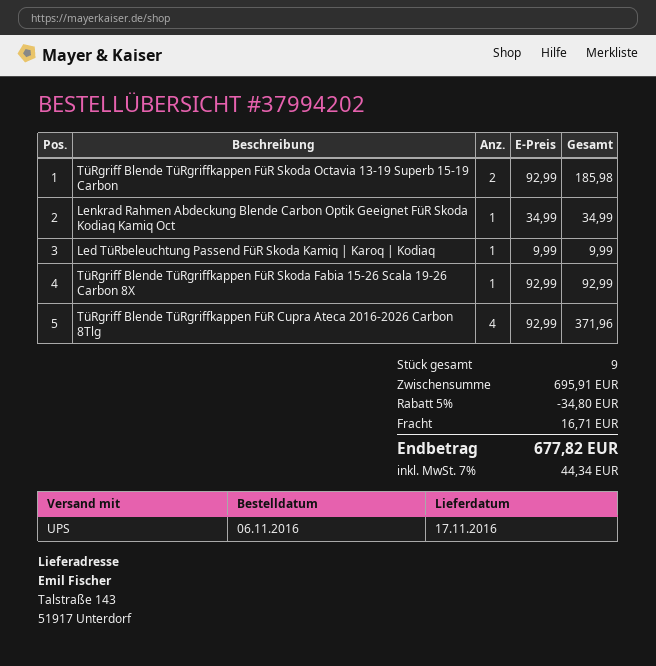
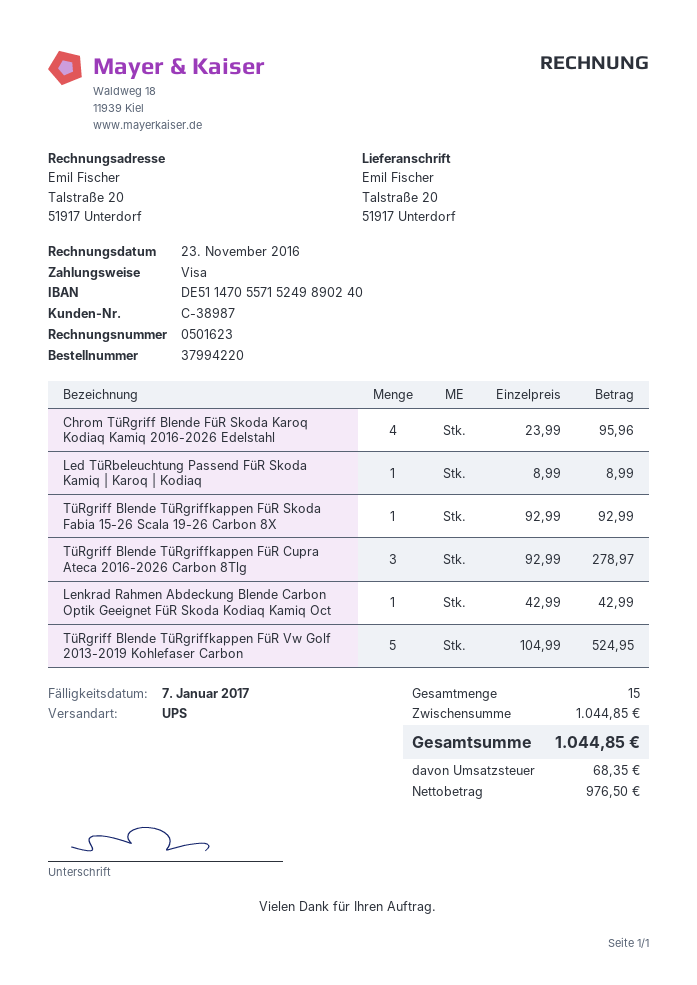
order number: 37994202 -> 37994220
ship to: Talstraße 143, 51917 Unterdorf -> Talstraße 20, 51917 Unterdorf
TüRgriff Blende TüRgriffkappen FüR Skoda Octavia 13-19 Superb 15-19 Carbon: 2 x 92.99 = 185.98 -> none
Lenkrad Rahmen Abdeckung Blende Carbon Optik Geeignet FüR Skoda Kodiaq Kamiq Oct: 1 x 34.99 = 34.99 -> 1 x 42.99 = 42.99
Led TüRbeleuchtung Passend FüR Skoda Kamiq | Karoq | Kodiaq: 1 x 9.99 = 9.99 -> 1 x 8.99 = 8.99
TüRgriff Blende TüRgriffkappen FüR Cupra Ateca 2016-2026 Carbon 8Tlg: 4 x 92.99 = 371.96 -> 3 x 92.99 = 278.97
Chrom TüRgriff Blende FüR Skoda Karoq Kodiaq Kamiq 2016-2026 Edelstahl: none -> 4 x 23.99 = 95.96
TüRgriff Blende TüRgriffkappen FüR Vw Golf 2013-2019 Kohlefaser Carbon: none -> 5 x 104.99 = 524.95
total quantity: 9 -> 15
subtotal: 695.91 -> 1044.85
discount: 5% = 34.80 -> none
shipping: 16.71 -> none
tax: 44.34 -> 68.35
total: 677.82 -> 1044.85

